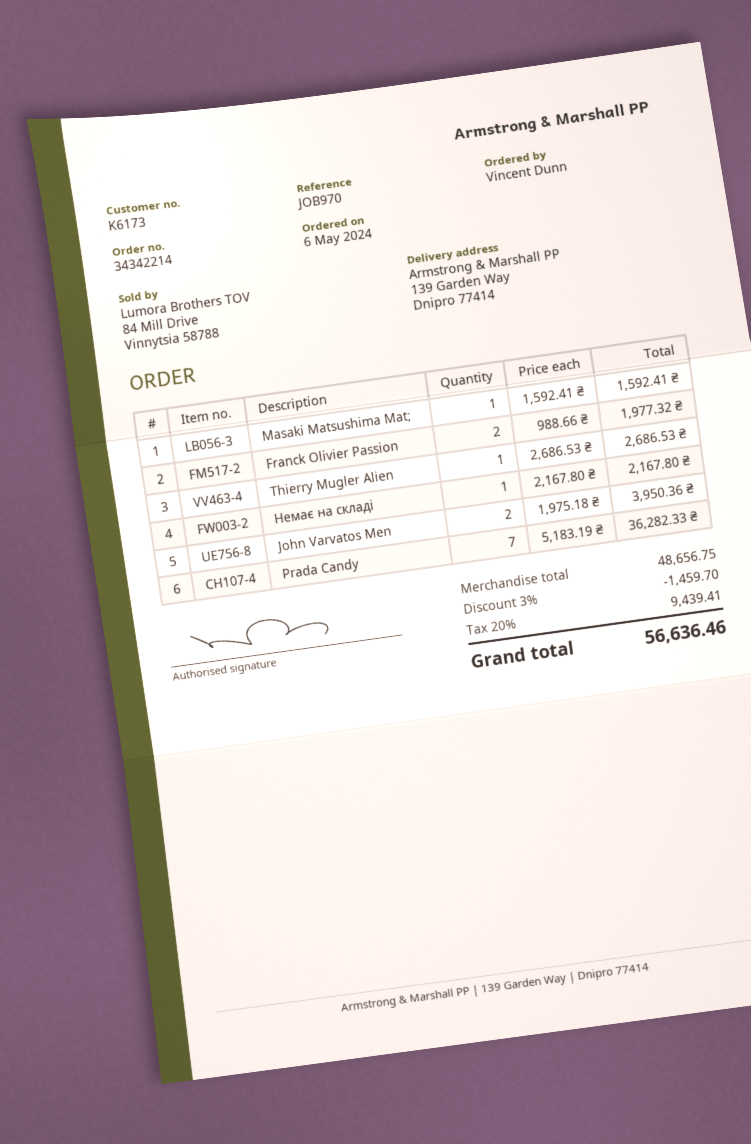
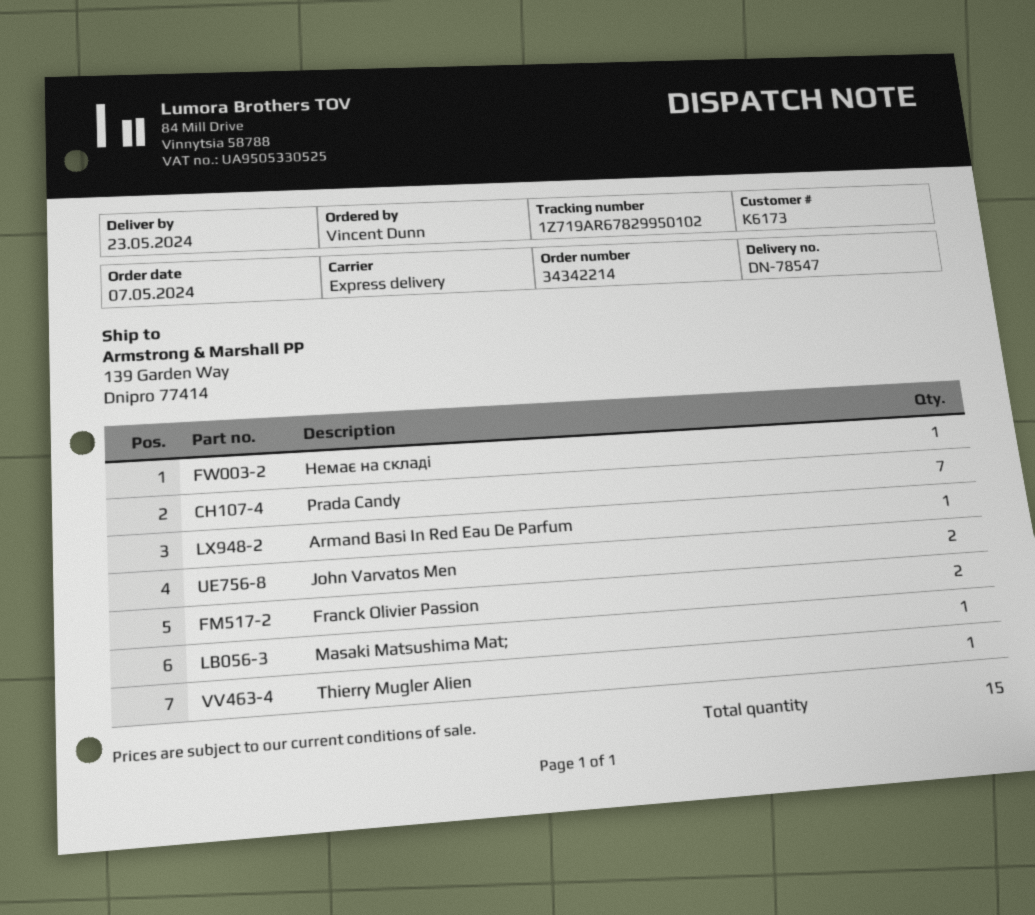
order date: 2024-05-06 -> 2024-05-07
Armand Basi In Red Eau De Parfum: none -> 1

